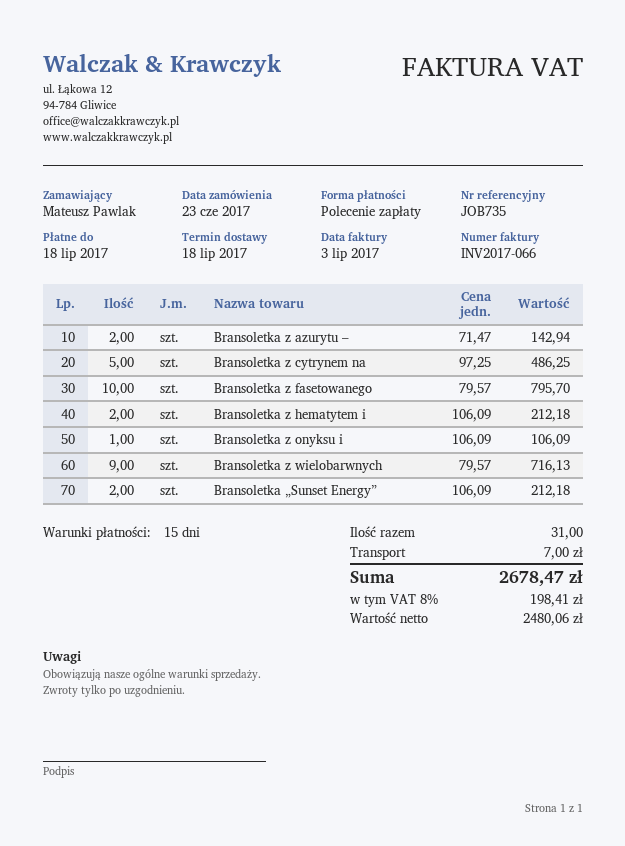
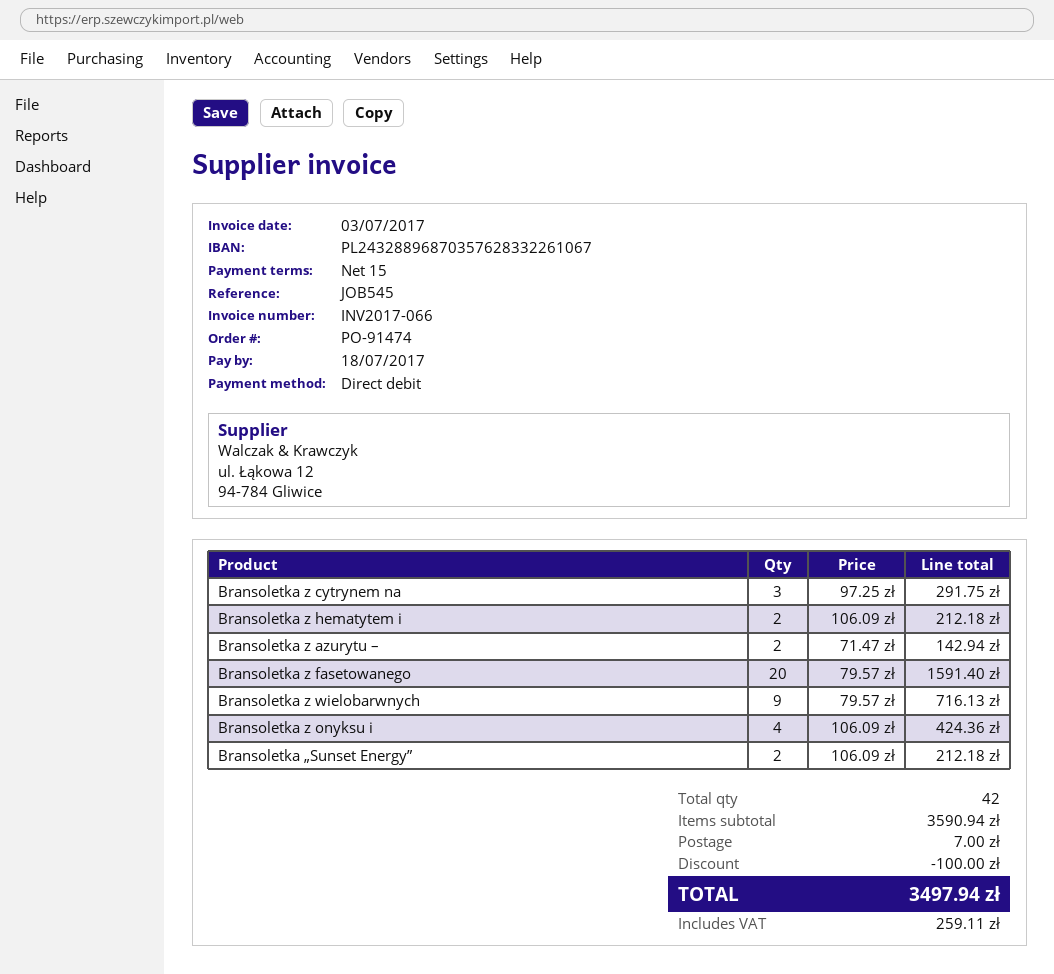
reference: JOB735 -> JOB545
Bransoletka z cytrynem na: 5 x 97.25 = 486.25 -> 3 x 97.25 = 291.75
Bransoletka z fasetowanego: 10 x 79.57 = 795.70 -> 20 x 79.57 = 1591.40
Bransoletka z onyksu i: 1 x 106.09 = 106.09 -> 4 x 106.09 = 424.36
total quantity: 31 -> 42
discount: none -> 100.00
tax: 198.41 -> 259.11
total: 2678.47 -> 3497.94

